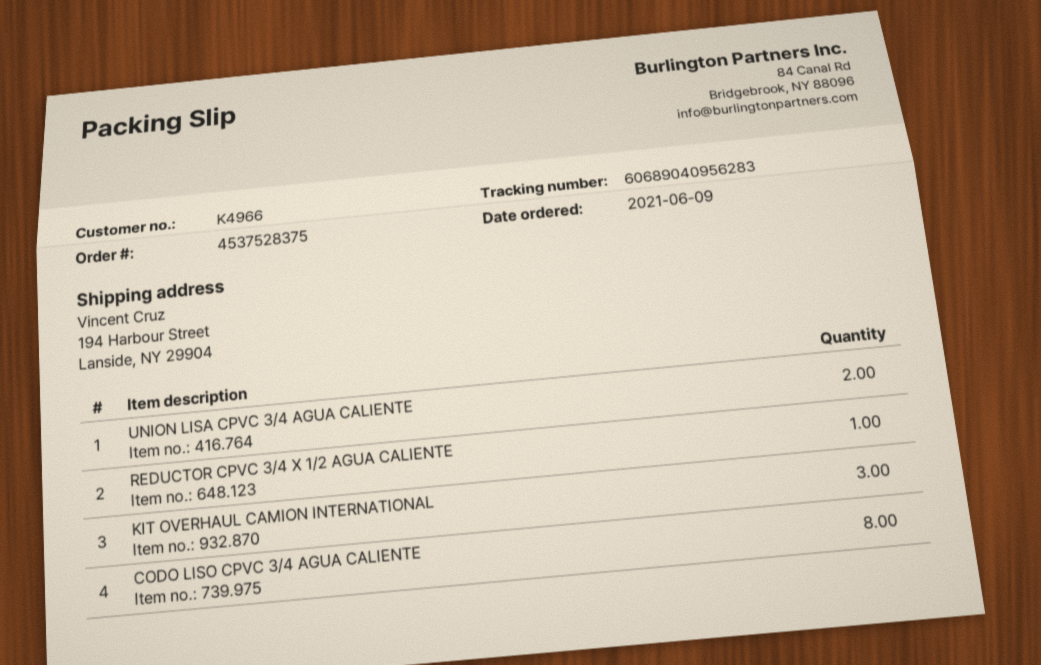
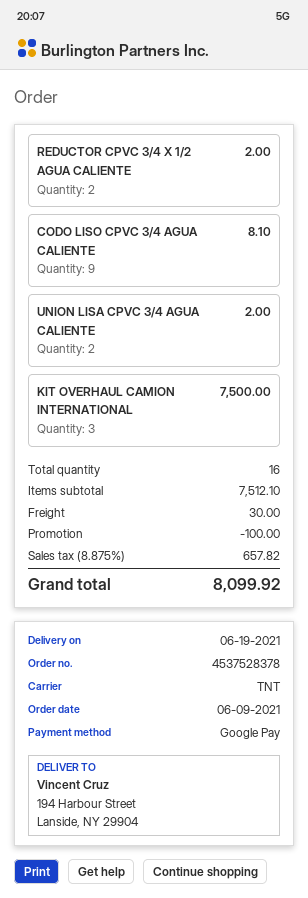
order number: 4537528375 -> 4537528378
REDUCTOR CPVC 3/4 X 1/2 AGUA CALIENTE: 1 -> 2
CODO LISO CPVC 3/4 AGUA CALIENTE: 8 -> 9

